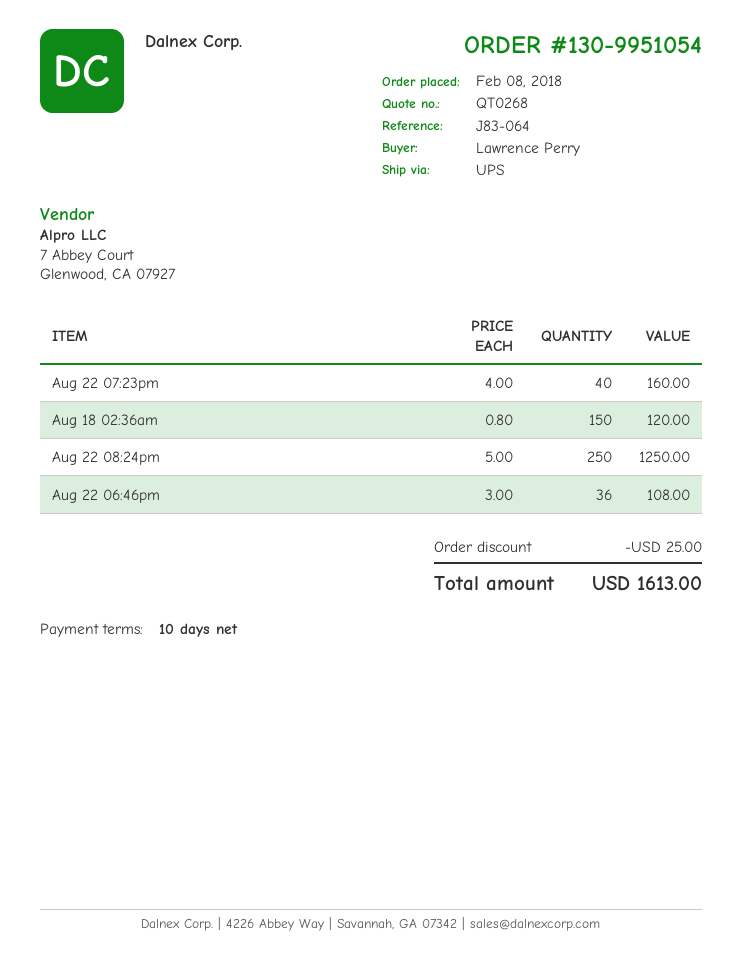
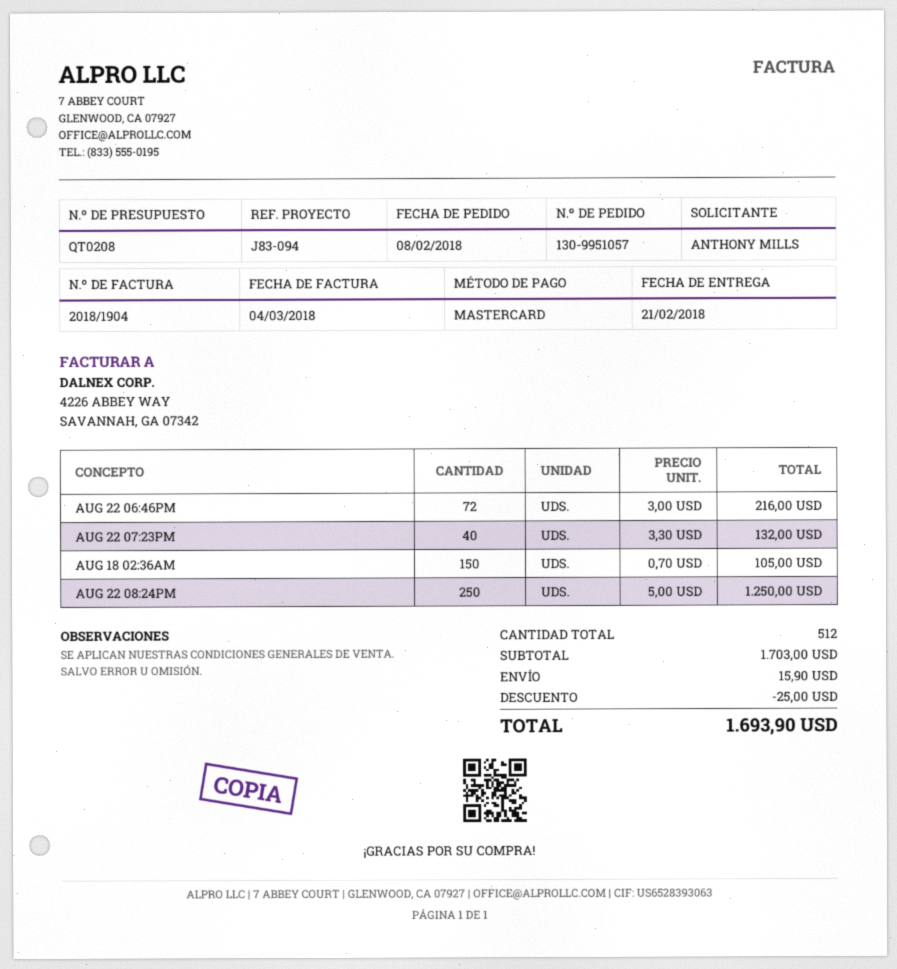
quote number: QT0268 -> QT0208
order number: 130-9951054 -> 130-9951057
reference: J83-064 -> J83-094
ordered by: Lawrence Perry -> ANTHONY MILLS
Aug 22 07:23pm: 40 x 4.00 = 160.00 -> 40 x 3.30 = 132.00
Aug 18 02:36am: 150 x 0.80 = 120.00 -> 150 x 0.70 = 105.00
Aug 22 06:46pm: 36 x 3.00 = 108.00 -> 72 x 3.00 = 216.00
shipping: none -> 15.90
total: 1613.00 -> 1693.90

